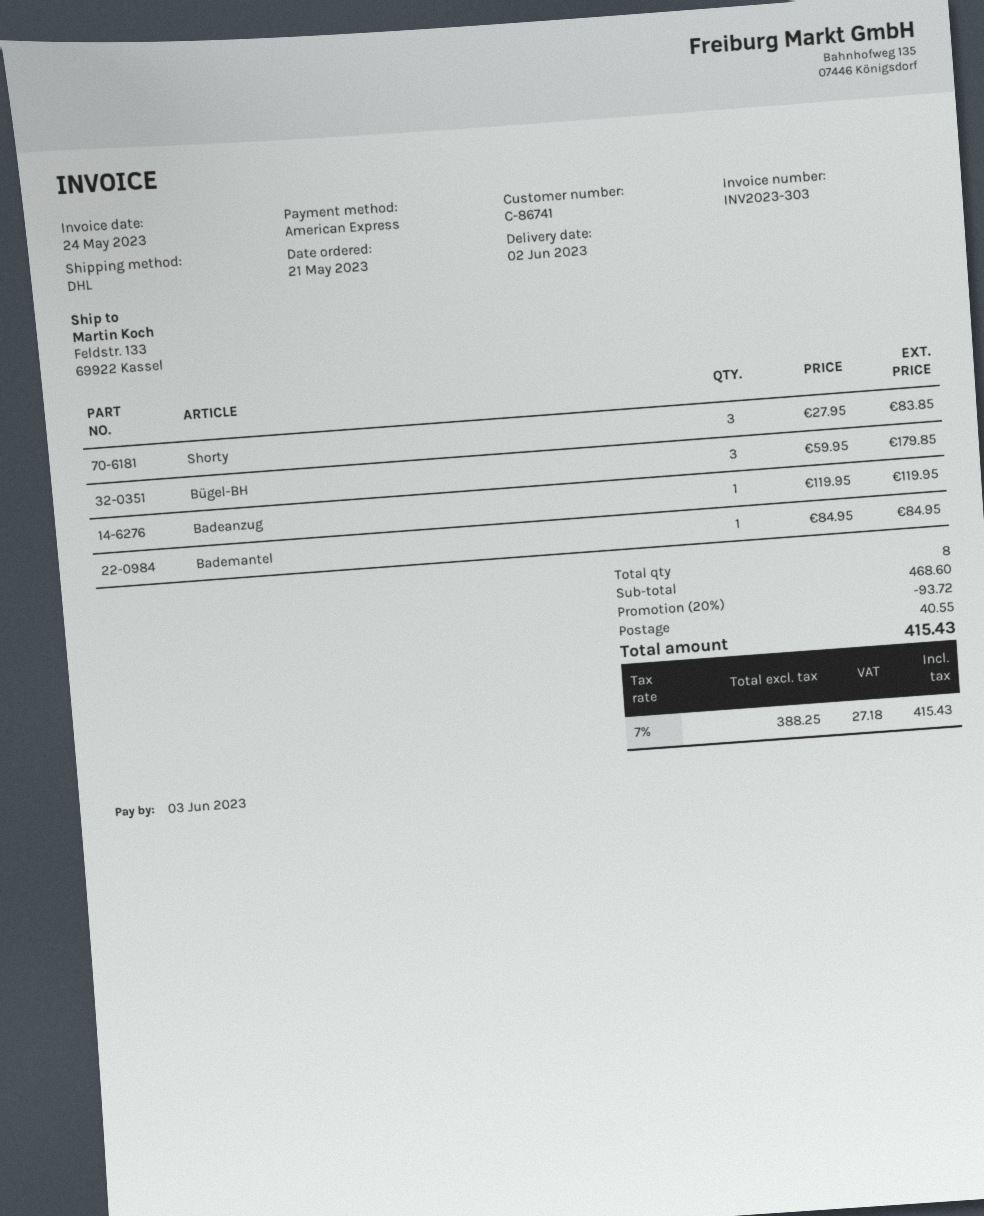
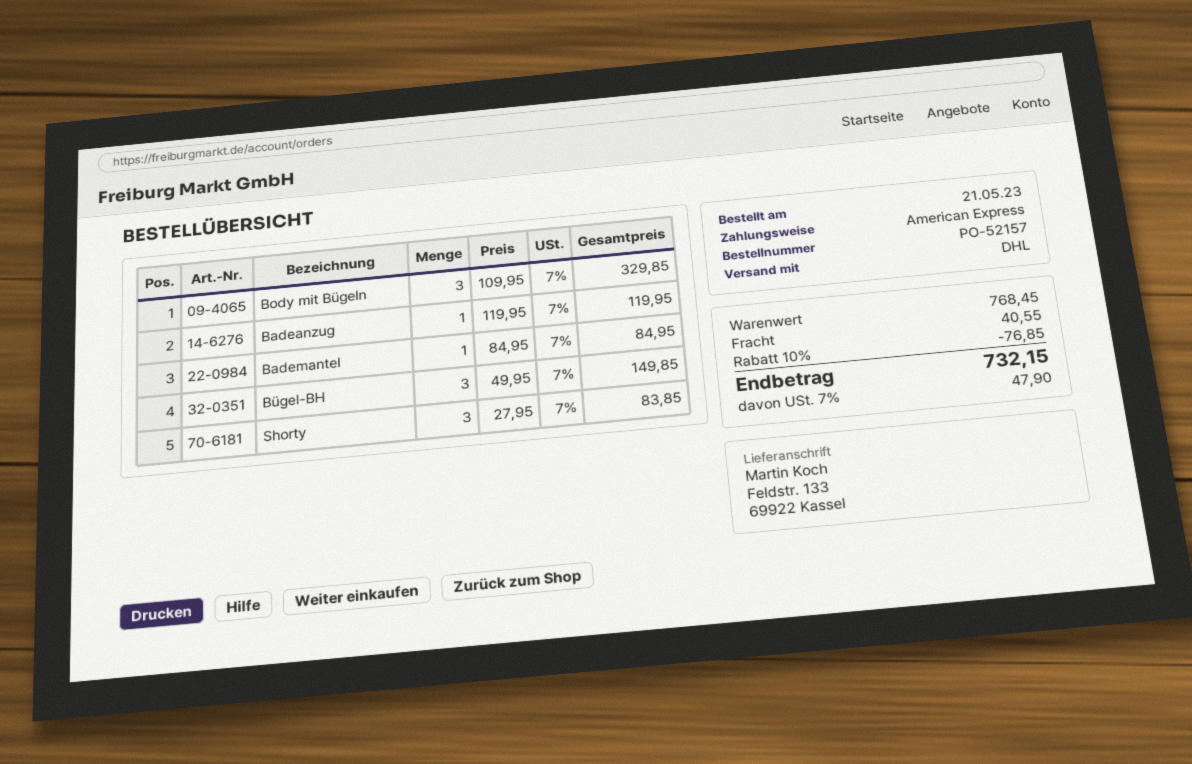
Bügel-BH: 3 x 59.95 = 179.85 -> 3 x 49.95 = 149.85
Body mit Bügeln: none -> 3 x 109.95 = 329.85
subtotal: 468.60 -> 768.45
discount: 20% = 93.72 -> 10% = 76.85
tax: 7% = 27.18 -> 7% = 47.90
total: 415.43 -> 732.15

